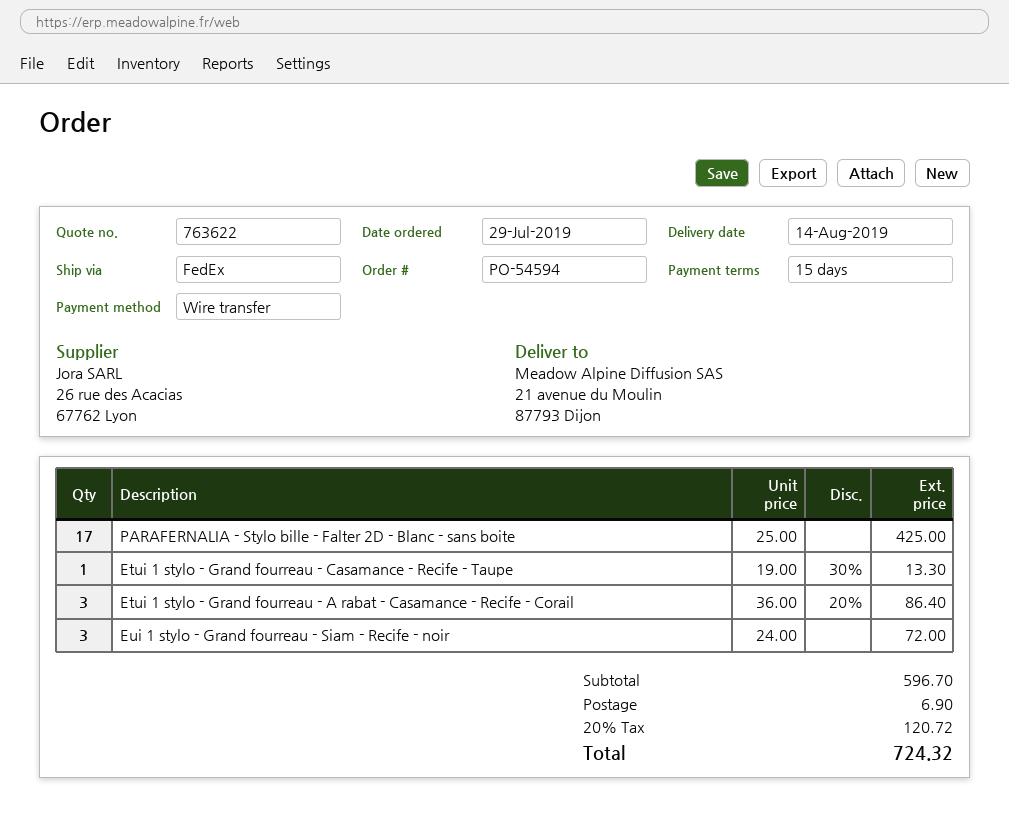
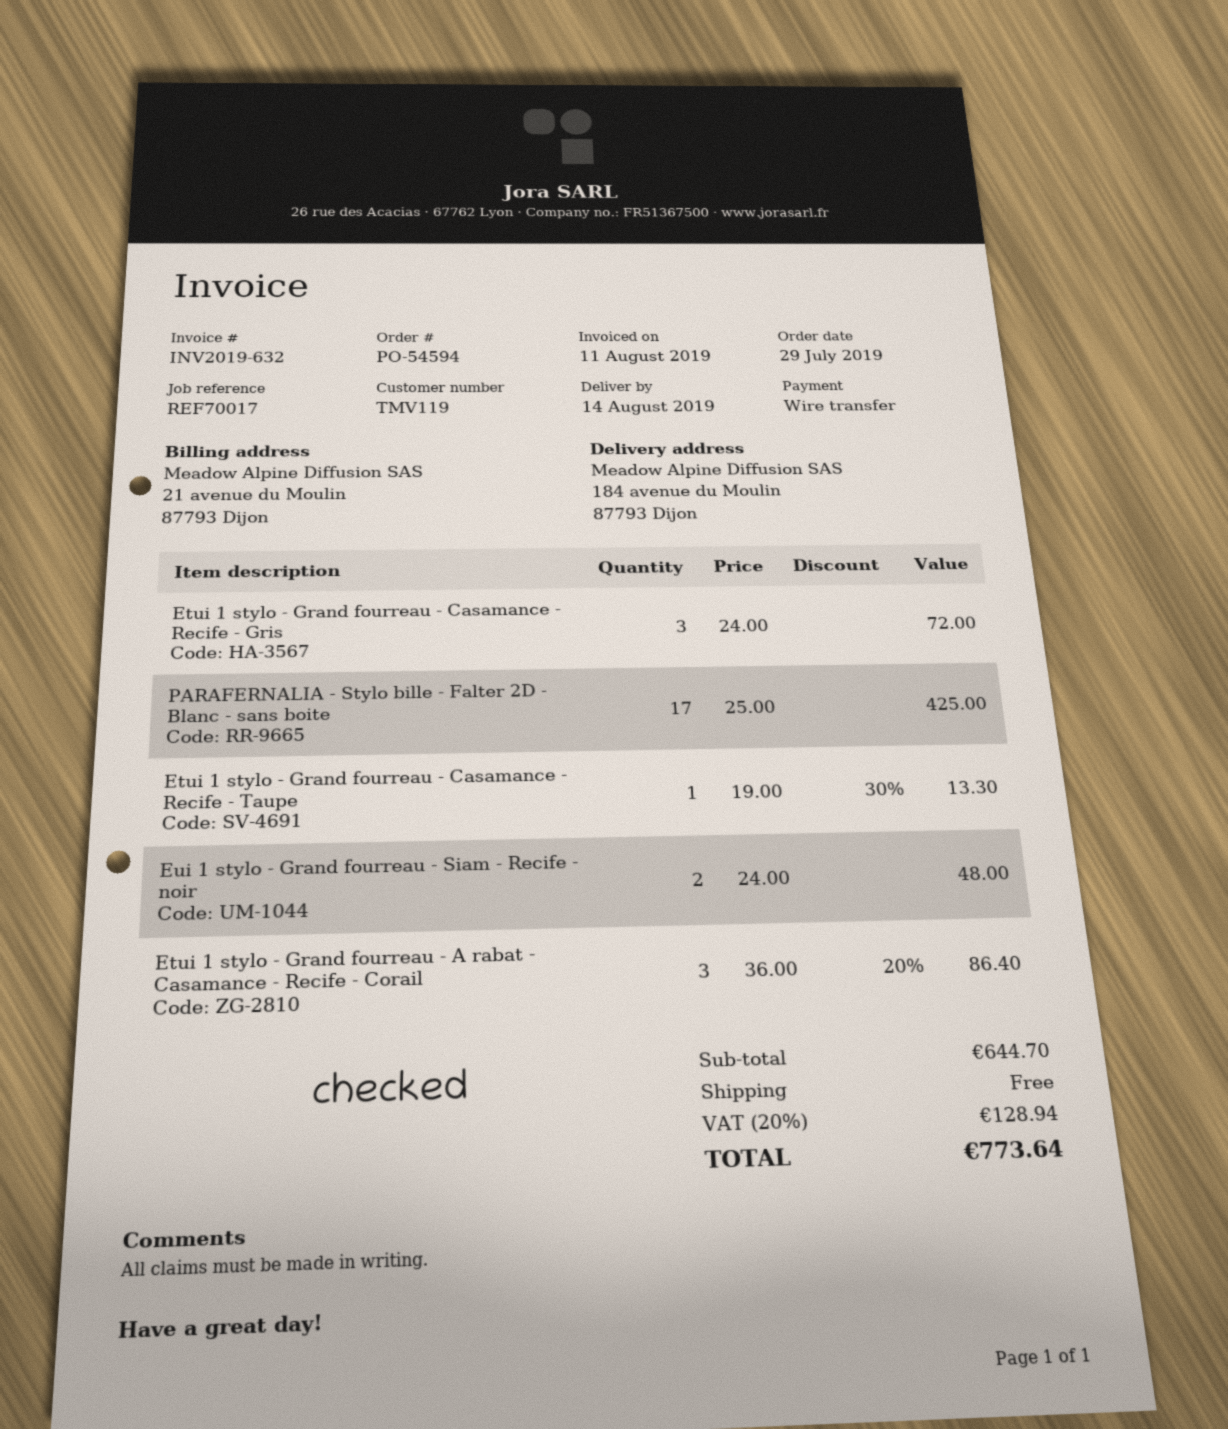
ship to: 21 avenue du Moulin, 87793 Dijon -> 184 avenue du Moulin, 87793 Dijon
Eui 1 stylo - Grand fourreau - Siam - Recife - noir: 3 x 24.00 = 72.00 -> 2 x 24.00 = 48.00
Etui 1 stylo - Grand fourreau - Casamance - Recife - Gris: none -> 3 x 24.00 = 72.00
subtotal: 596.70 -> 644.70
shipping: 6.90 -> 0.00
tax: 20% = 120.72 -> 20% = 128.94
total: 724.32 -> 773.64

